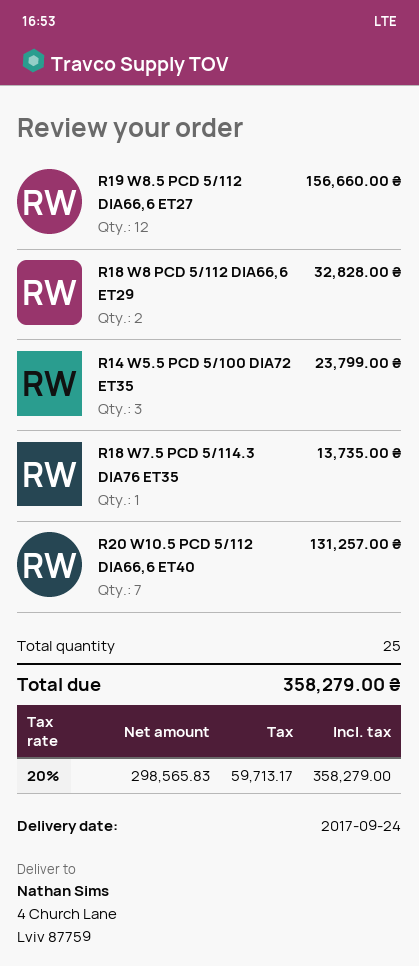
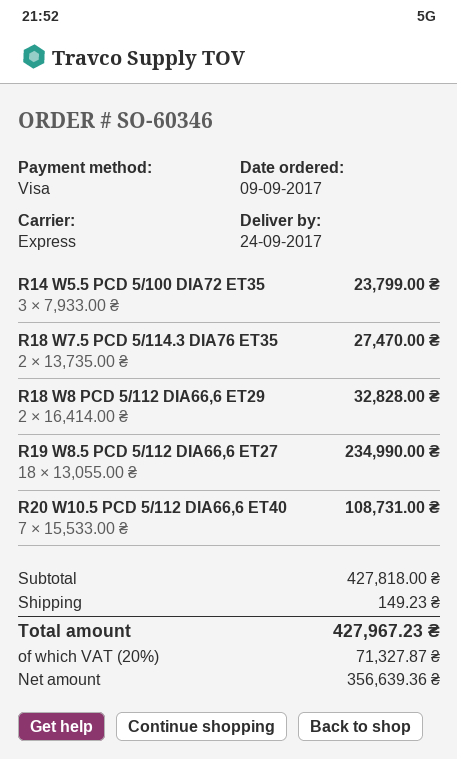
R19 W8.5 PCD 5/112 DIA66,6 ET27: 12 for 156660.00 -> 18 for 234990.00
R18 W7.5 PCD 5/114.3 DIA76 ET35: 1 for 13735.00 -> 2 for 27470.00
R20 W10.5 PCD 5/112 DIA66,6 ET40: 7 for 131257.00 -> 7 for 108731.00
shipping: none -> 149.23
net: 298565.83 -> 356639.36
tax: 20% = 59713.17 -> 20% = 71327.87
total: 358279.00 -> 427967.23

